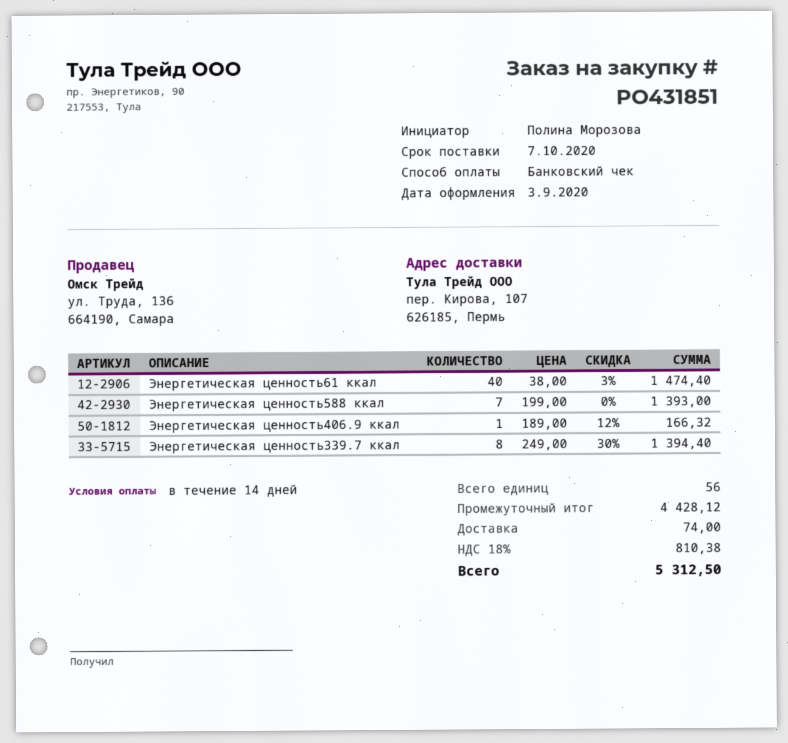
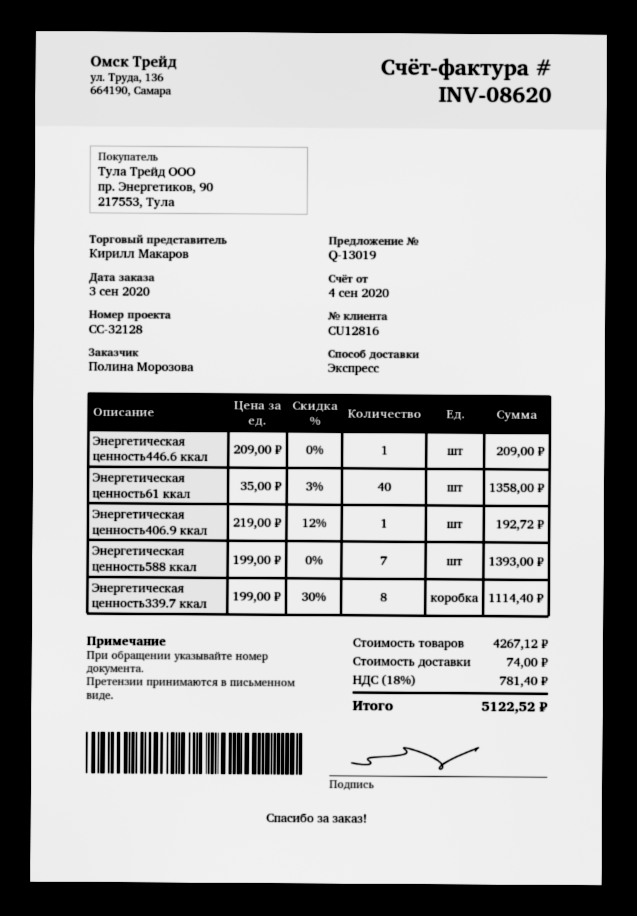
Энергетическая ценность61 ккал: 40 x 38.00 - 3% = 1474.40 -> 40 x 35.00 - 3% = 1358.00
Энергетическая ценность406.9 ккал: 1 x 189.00 - 12% = 166.32 -> 1 x 219.00 - 12% = 192.72
Энергетическая ценность339.7 ккал: 8 x 249.00 - 30% = 1394.40 -> 8 x 199.00 - 30% = 1114.40
Энергетическая ценность446.6 ккал: none -> 1 x 209.00 = 209.00
subtotal: 4428.12 -> 4267.12
tax: 18% = 810.38 -> 18% = 781.40
total: 5312.50 -> 5122.52

